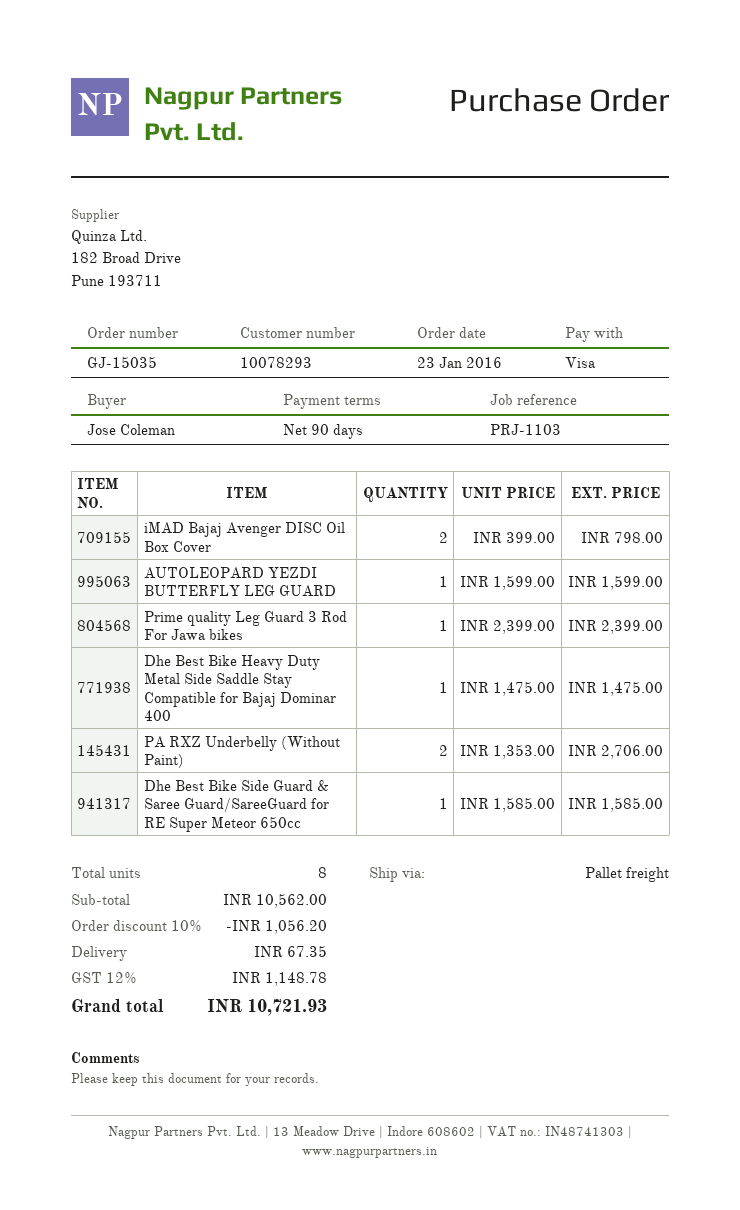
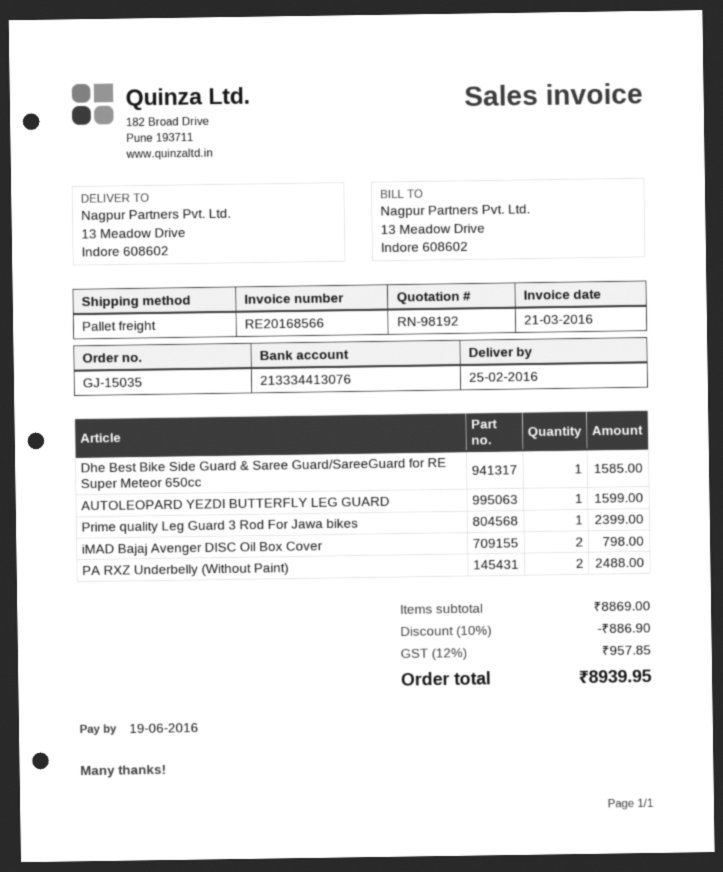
Dhe Best Bike Heavy Duty Metal Side Saddle Stay Compatible for Bajaj Dominar 400: 1 for 1475.00 -> none
PA RXZ Underbelly (Without Paint): 2 for 2706.00 -> 2 for 2488.00
subtotal: 10562.00 -> 8869.00
discount: 10% = 1056.20 -> 10% = 886.90
shipping: 67.35 -> none
tax: 12% = 1148.78 -> 12% = 957.85
total: 10721.93 -> 8939.95

